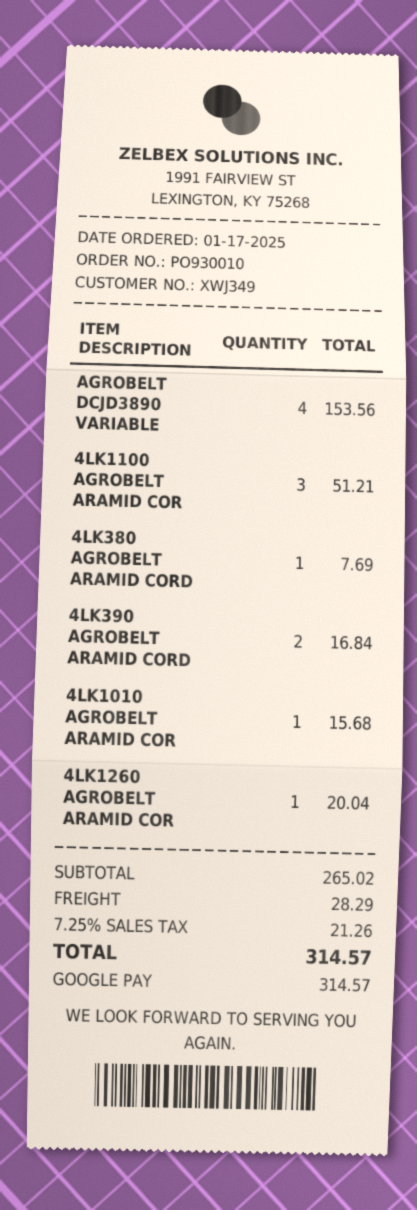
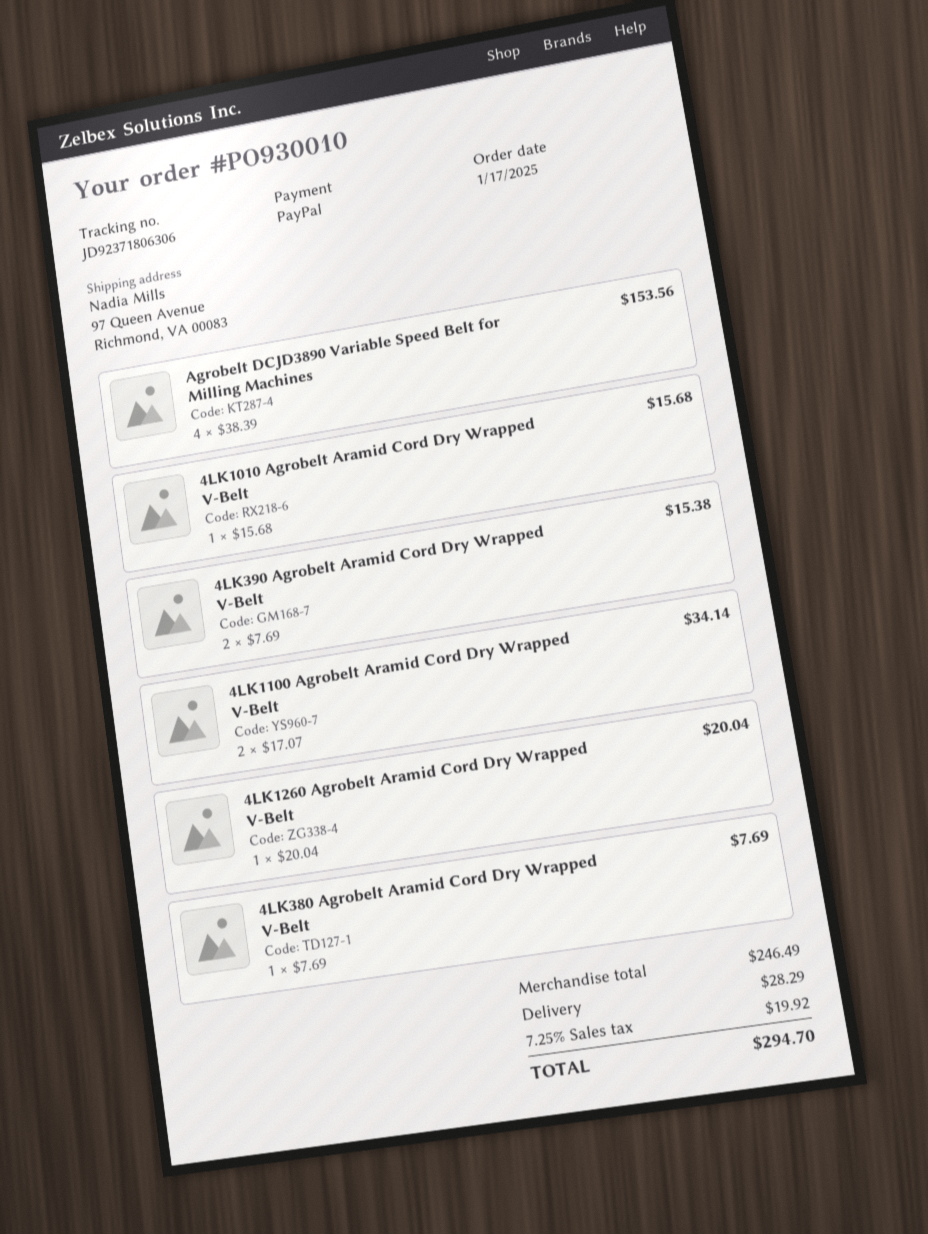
payment method: Google Pay -> PayPal
4LK1100 AGROBELT ARAMID COR: 3 for 51.21 -> 2 for 34.14
4LK390 AGROBELT ARAMID CORD: 2 for 16.84 -> 2 for 15.38
subtotal: 265.02 -> 246.49
tax: 7.25% = 21.26 -> 7.25% = 19.92
total: 314.57 -> 294.70

